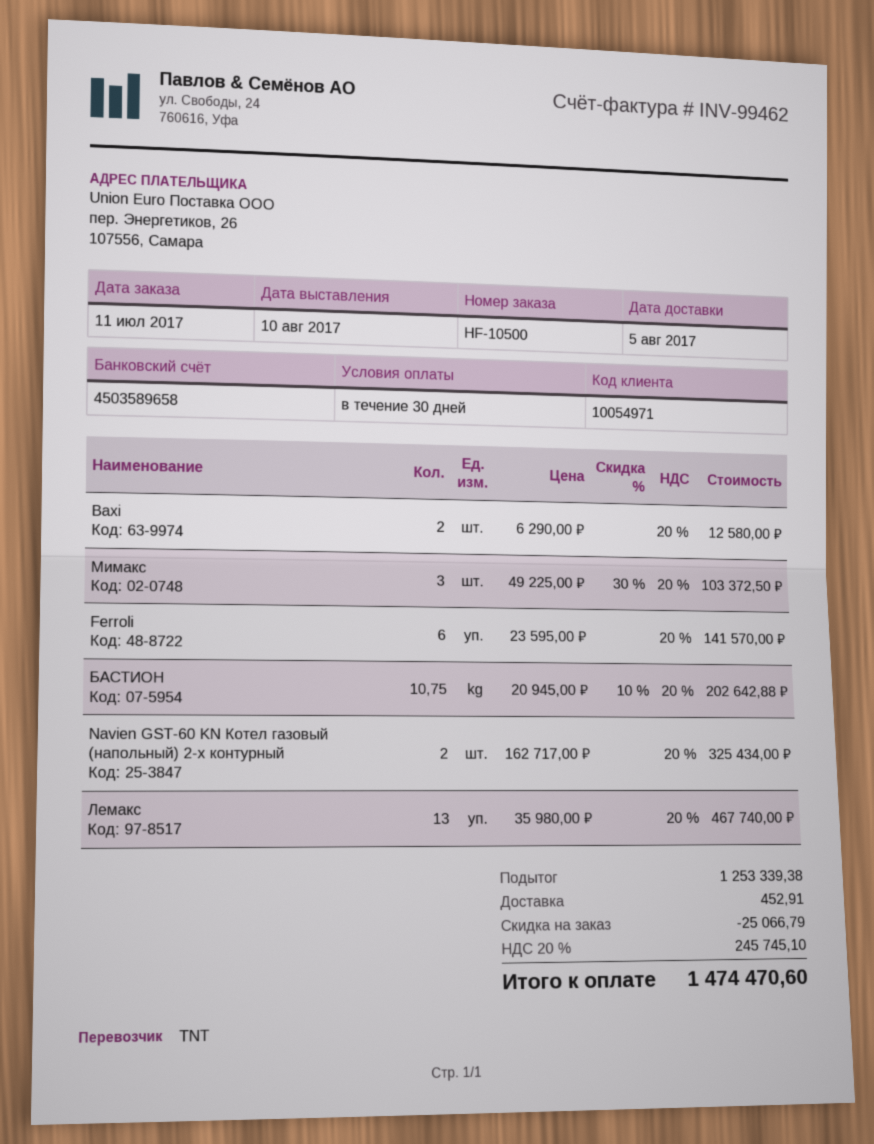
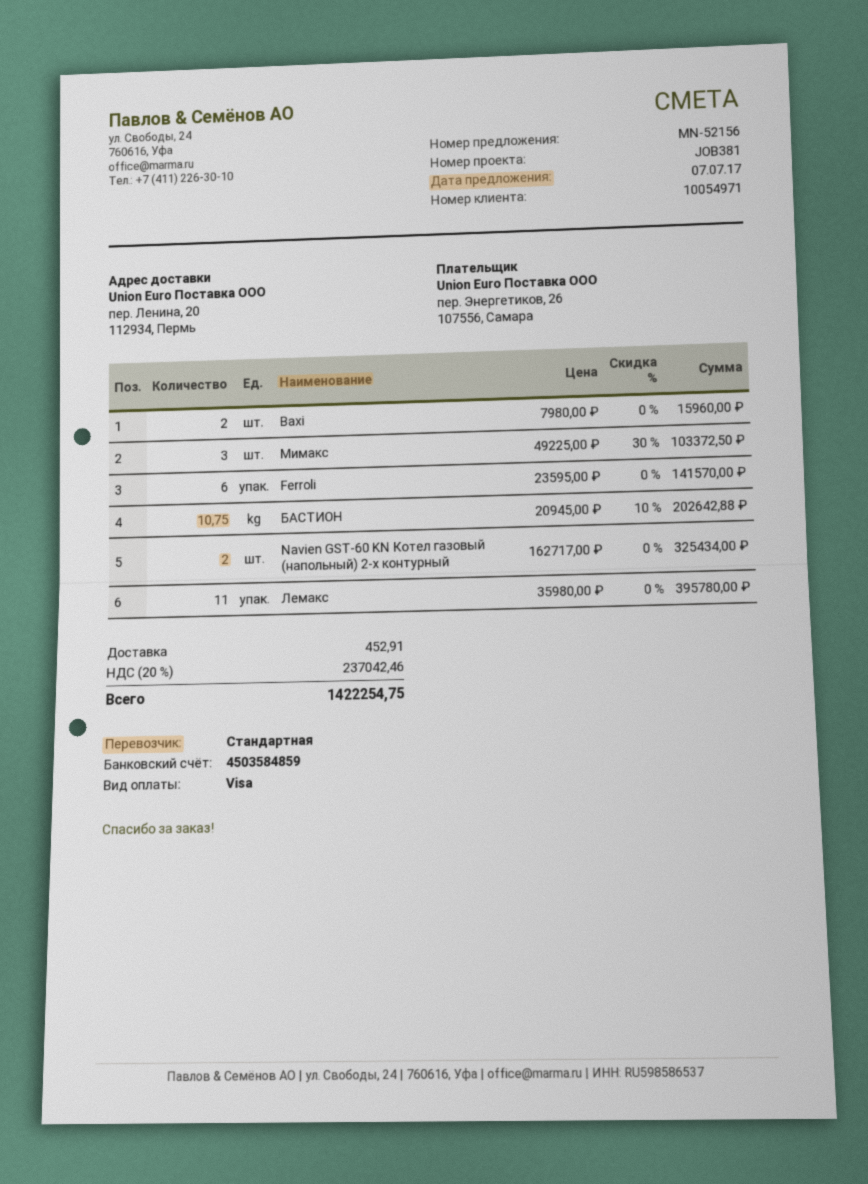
bank account: 4503589658 -> 4503584859
shipping method: TNT -> standard
Baxi: 2 x 6290.00 = 12580.00 -> 2 x 7980.00 = 15960.00
Лемакс: 13 x 35980.00 = 467740.00 -> 11 x 35980.00 = 395780.00
discount: 25066.79 -> none
tax: 20% = 245745.10 -> 20% = 237042.46
total: 1474470.60 -> 1422254.75

